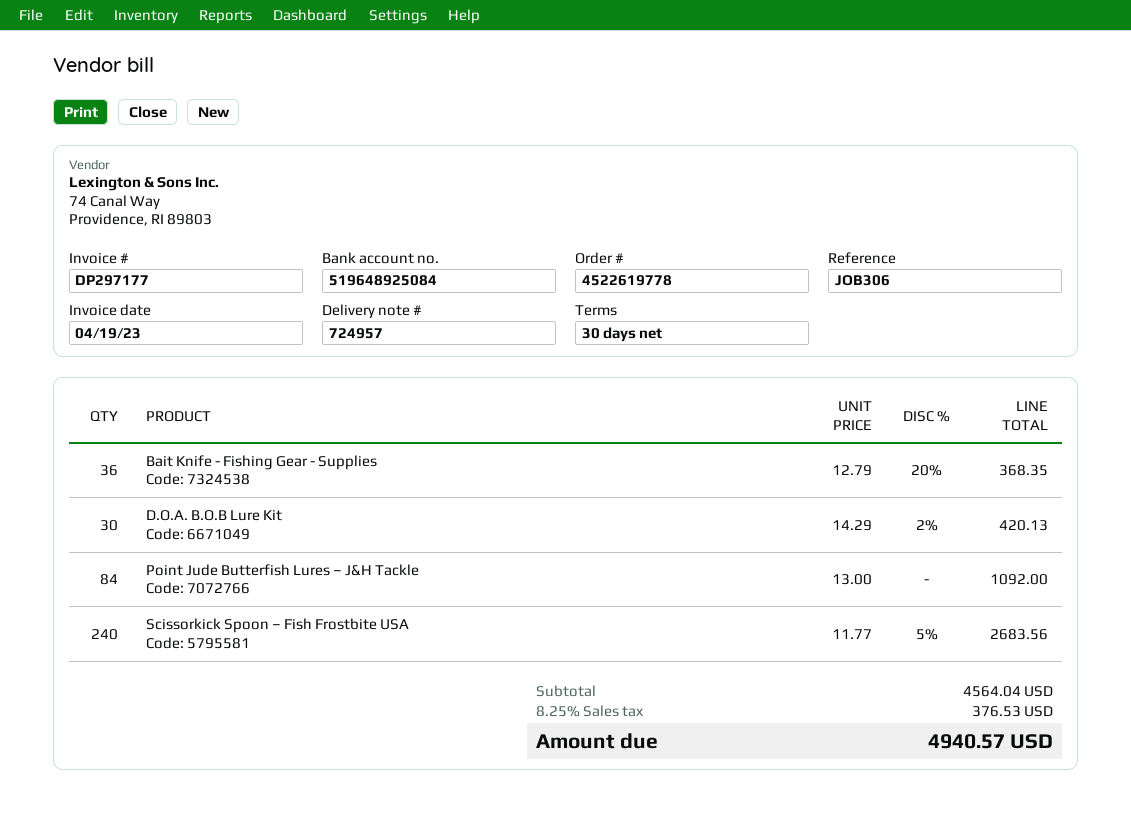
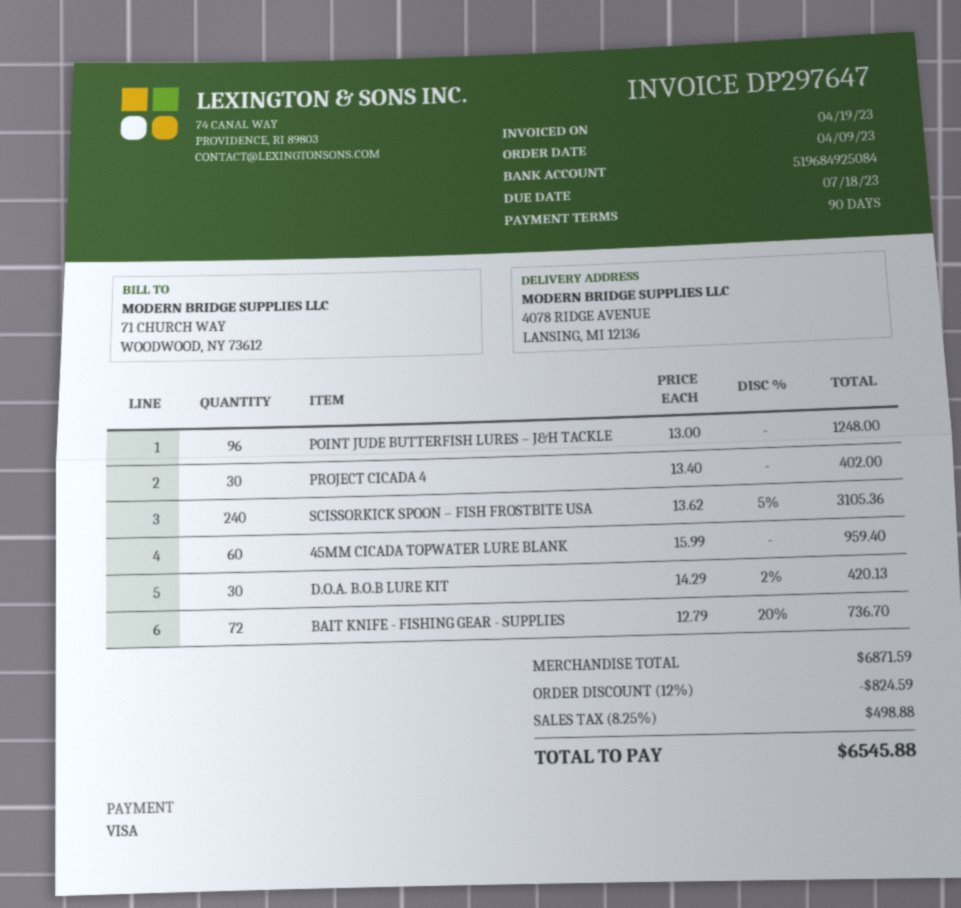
invoice number: DP297177 -> DP297647
payment terms: 30 days -> 90 days
bank account: 519648925084 -> 519684925084
Bait Knife - Fishing Gear - Supplies: 36 x 12.79 - 20% = 368.35 -> 72 x 12.79 - 20% = 736.70
Point Jude Butterfish Lures – J&H Tackle: 84 x 13.00 = 1092.00 -> 96 x 13.00 = 1248.00
Scissorkick Spoon – Fish Frostbite USA: 240 x 11.77 - 5% = 2683.56 -> 240 x 13.62 - 5% = 3105.36
PROJECT CICADA 4: none -> 30 x 13.40 = 402.00
45MM CICADA TOPWATER LURE BLANK: none -> 60 x 15.99 = 959.40
subtotal: 4564.04 -> 6871.59
discount: none -> 12% = 824.59
tax: 8.25% = 376.53 -> 8.25% = 498.88
total: 4940.57 -> 6545.88

